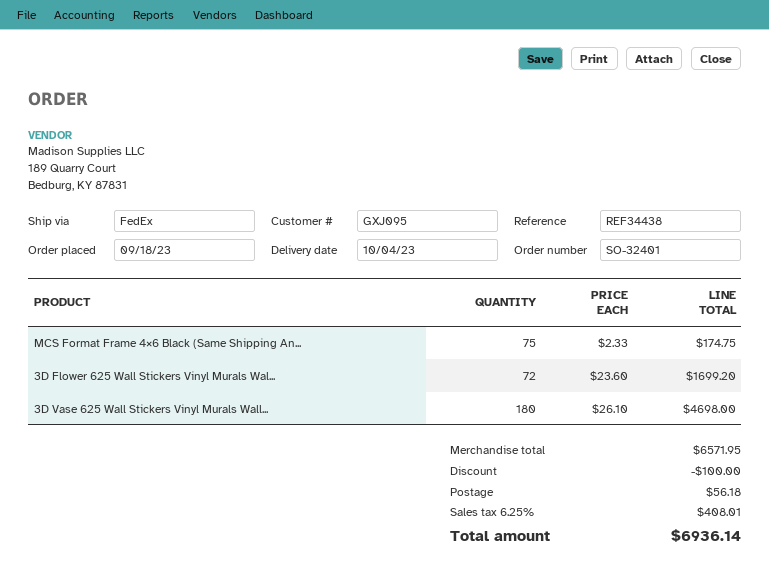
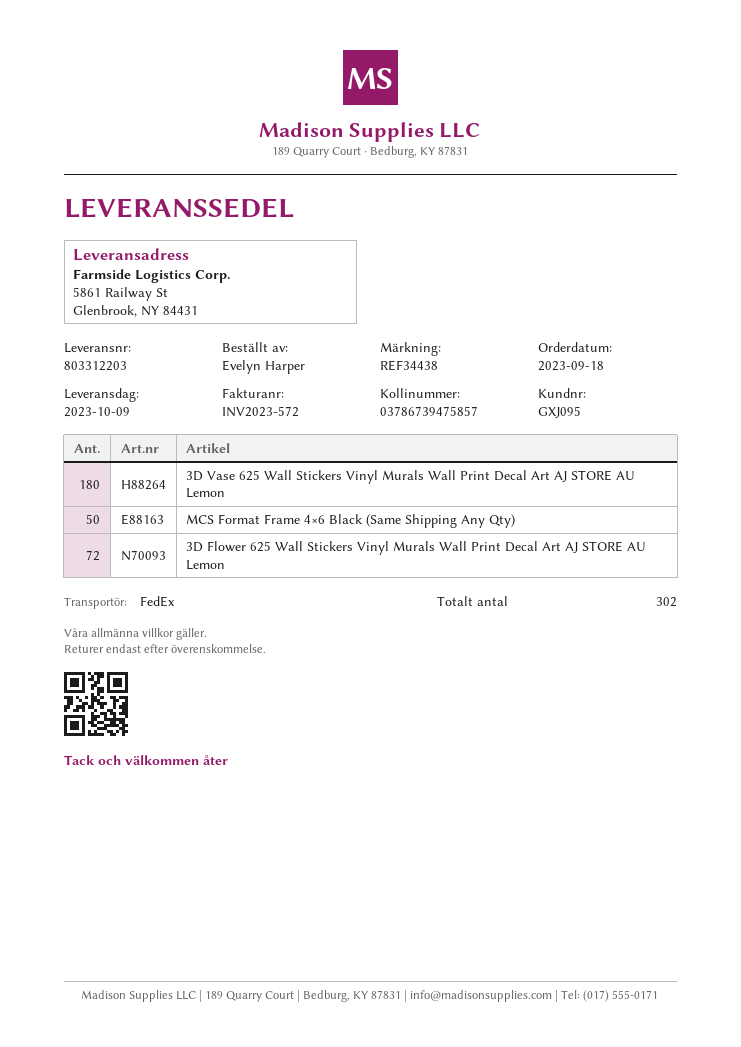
delivery date: 2023-10-04 -> 2023-10-09
MCS Format Frame 4×6 Black (Same Shipping An...: 75 -> 50

